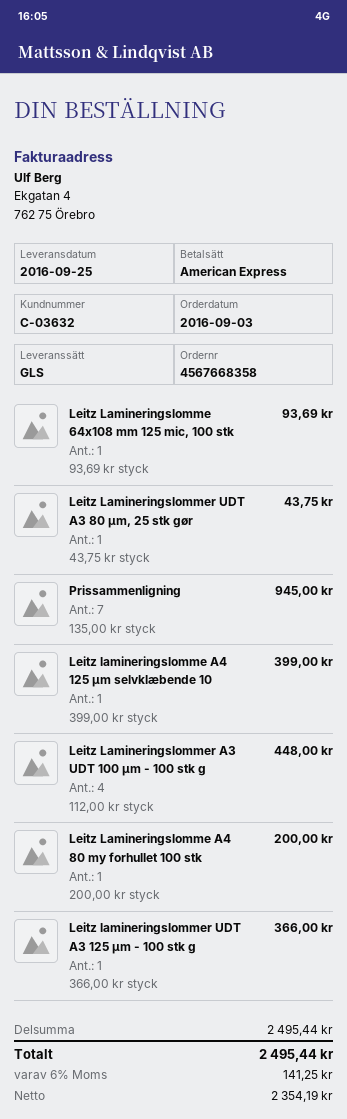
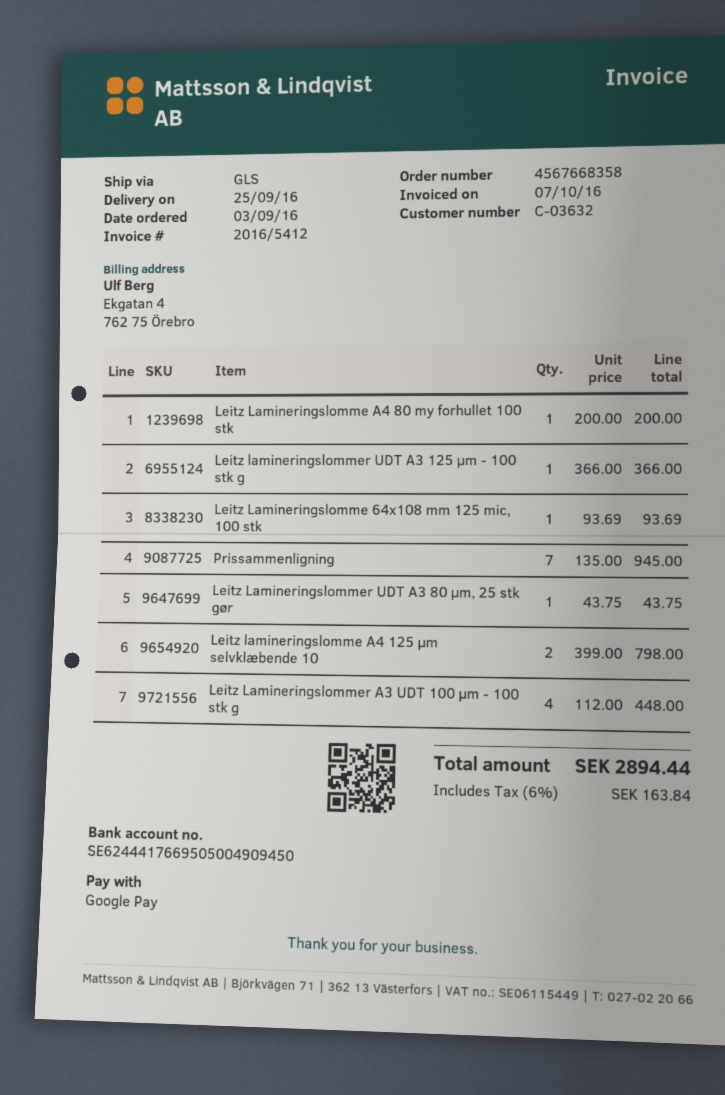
payment method: American Express -> Google Pay
Leitz lamineringslomme A4 125 µm selvklæbende 10: 1 x 399.00 = 399.00 -> 2 x 399.00 = 798.00
tax: 6% = 141.25 -> 6% = 163.84
total: 2495.44 -> 2894.44

